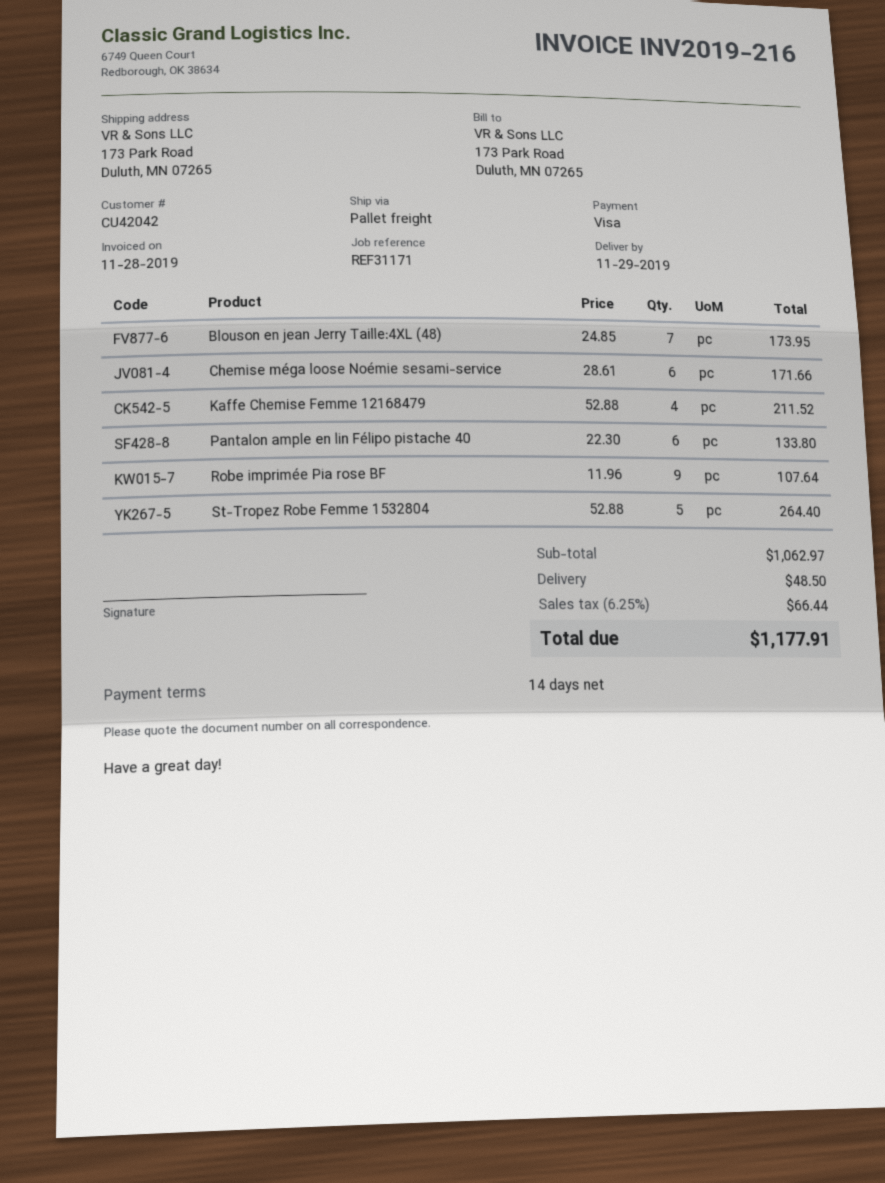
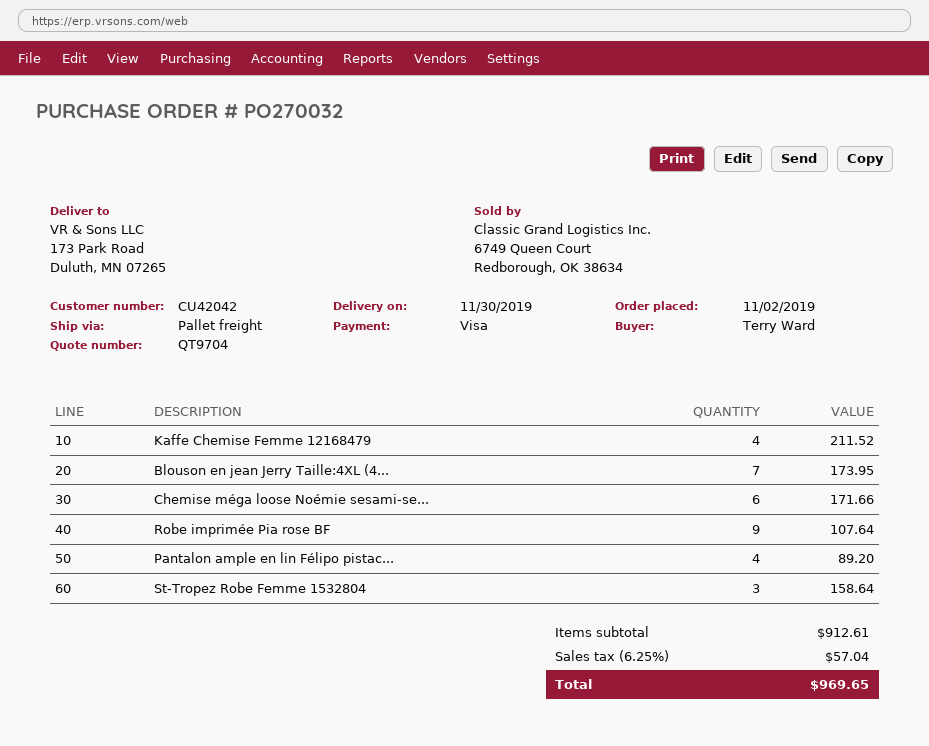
delivery date: 2019-11-29 -> 2019-11-30
Pantalon ample en lin Félipo pistache 40: 6 for 133.80 -> 4 for 89.20
St-Tropez Robe Femme 1532804: 5 for 264.40 -> 3 for 158.64
subtotal: 1062.97 -> 912.61
shipping: 48.50 -> none
tax: 6.25% = 66.44 -> 6.25% = 57.04
total: 1177.91 -> 969.65

